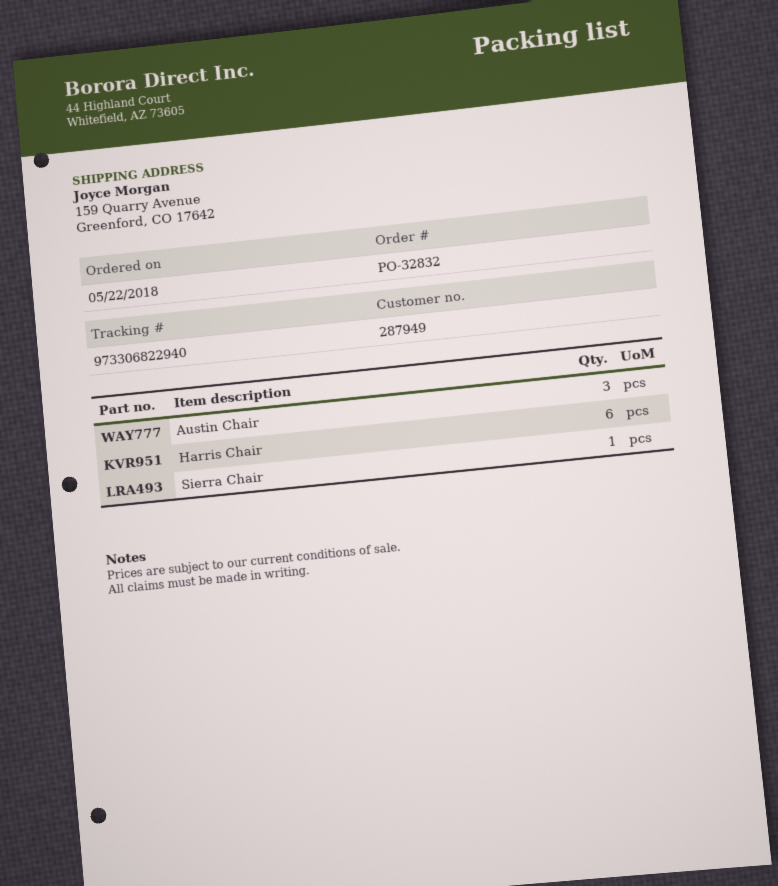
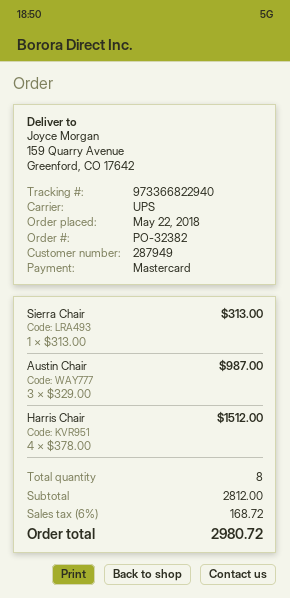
order number: PO-32832 -> PO-32382
tracking number: 973306822940 -> 973366822940
Harris Chair: 6 -> 4

